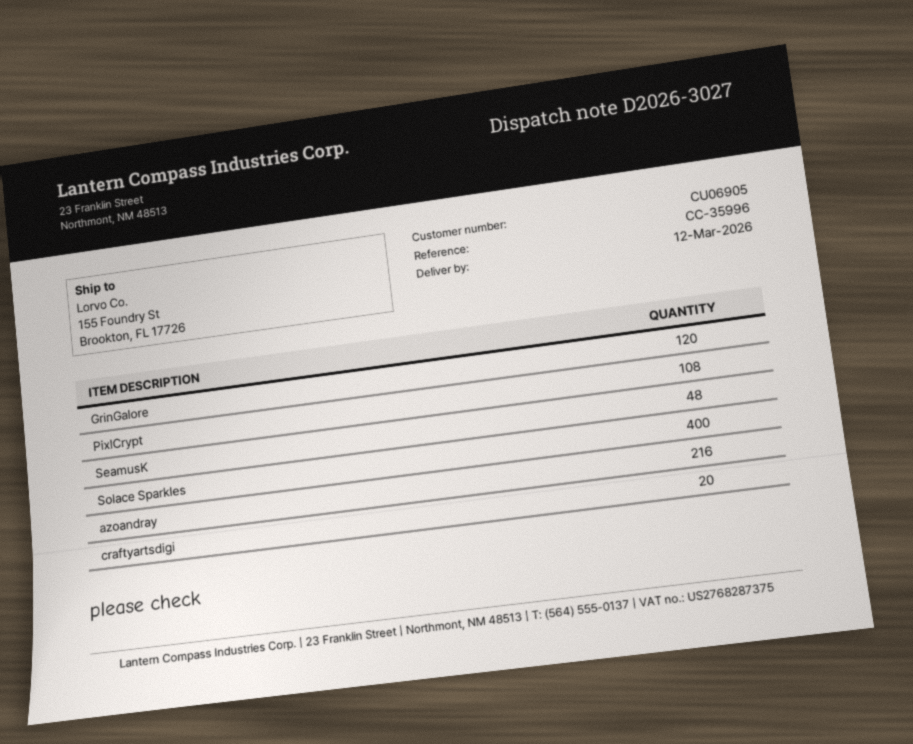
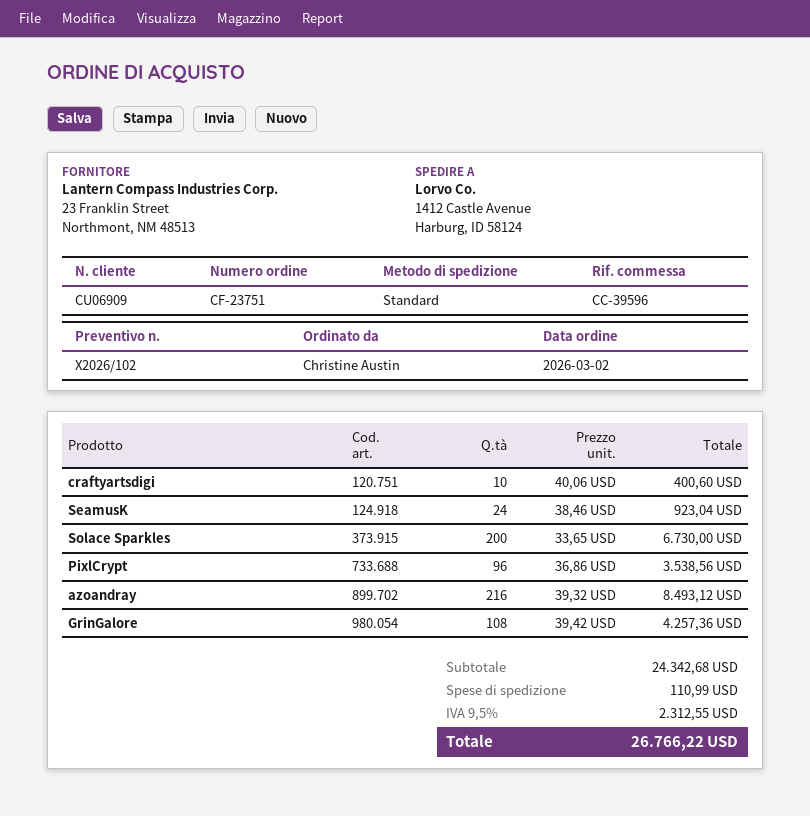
customer number: CU06905 -> CU06909
reference: CC-35996 -> CC-39596
ship to: 155 Foundry St, Brookton, FL 17726 -> 1412 Castle Avenue, Harburg, ID 58124
GrinGalore: 120 -> 108
PixlCrypt: 108 -> 96
SeamusK: 48 -> 24
Solace Sparkles: 400 -> 200
craftyartsdigi: 20 -> 10

